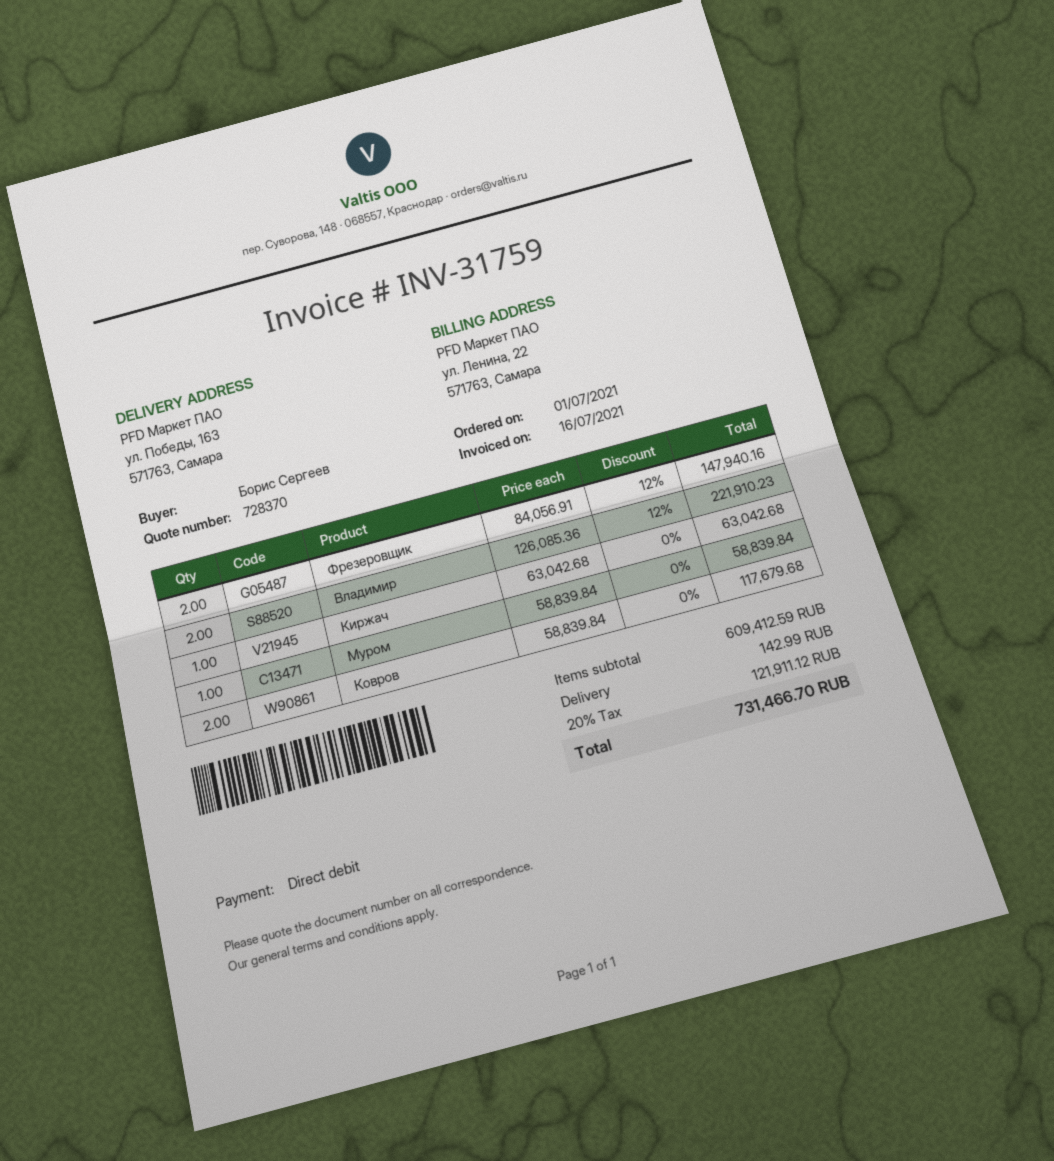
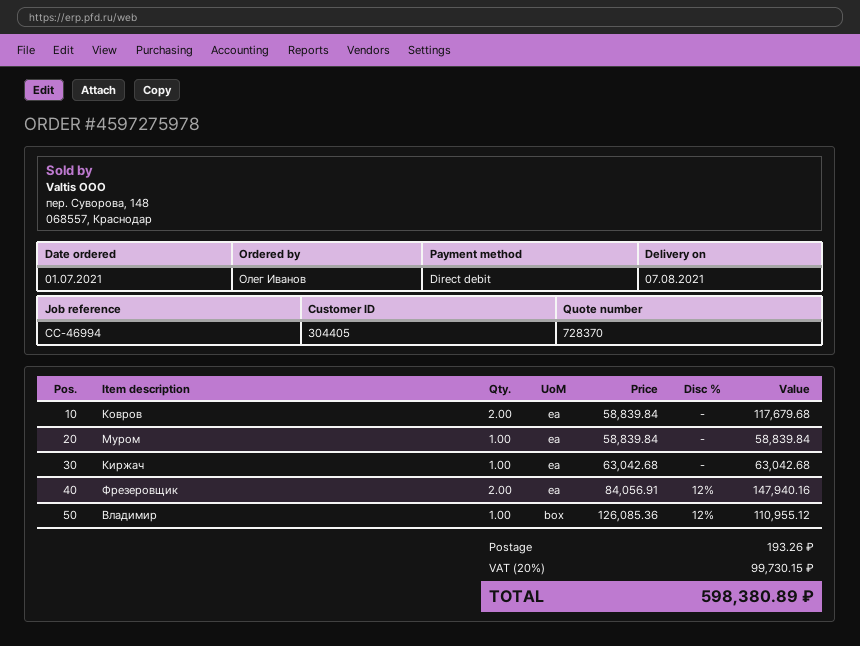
ordered by: Борис Сергеев -> Олег Иванов
Владимир: 2 x 126085.36 - 12% = 221910.23 -> 1 x 126085.36 - 12% = 110955.12
shipping: 142.99 -> 193.26
tax: 20% = 121911.12 -> 20% = 99730.15
total: 731466.70 -> 598380.89

